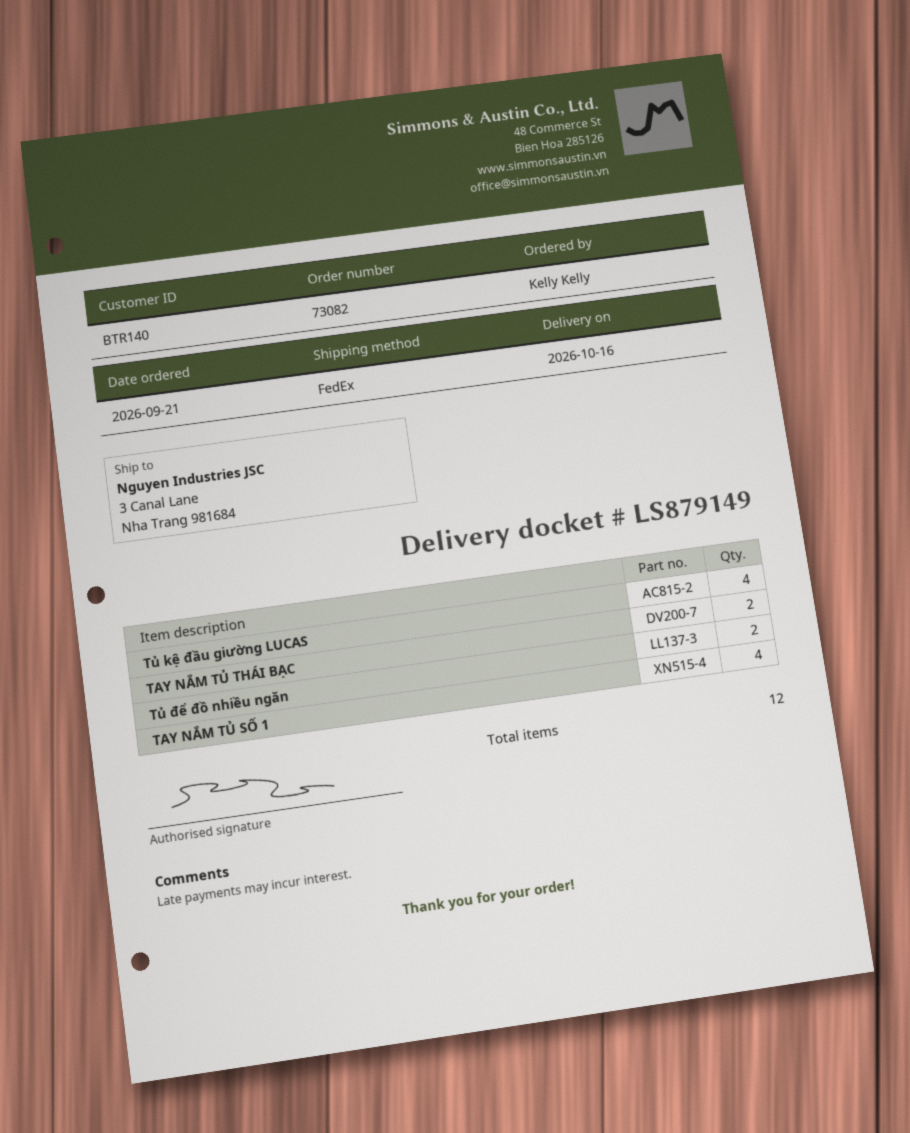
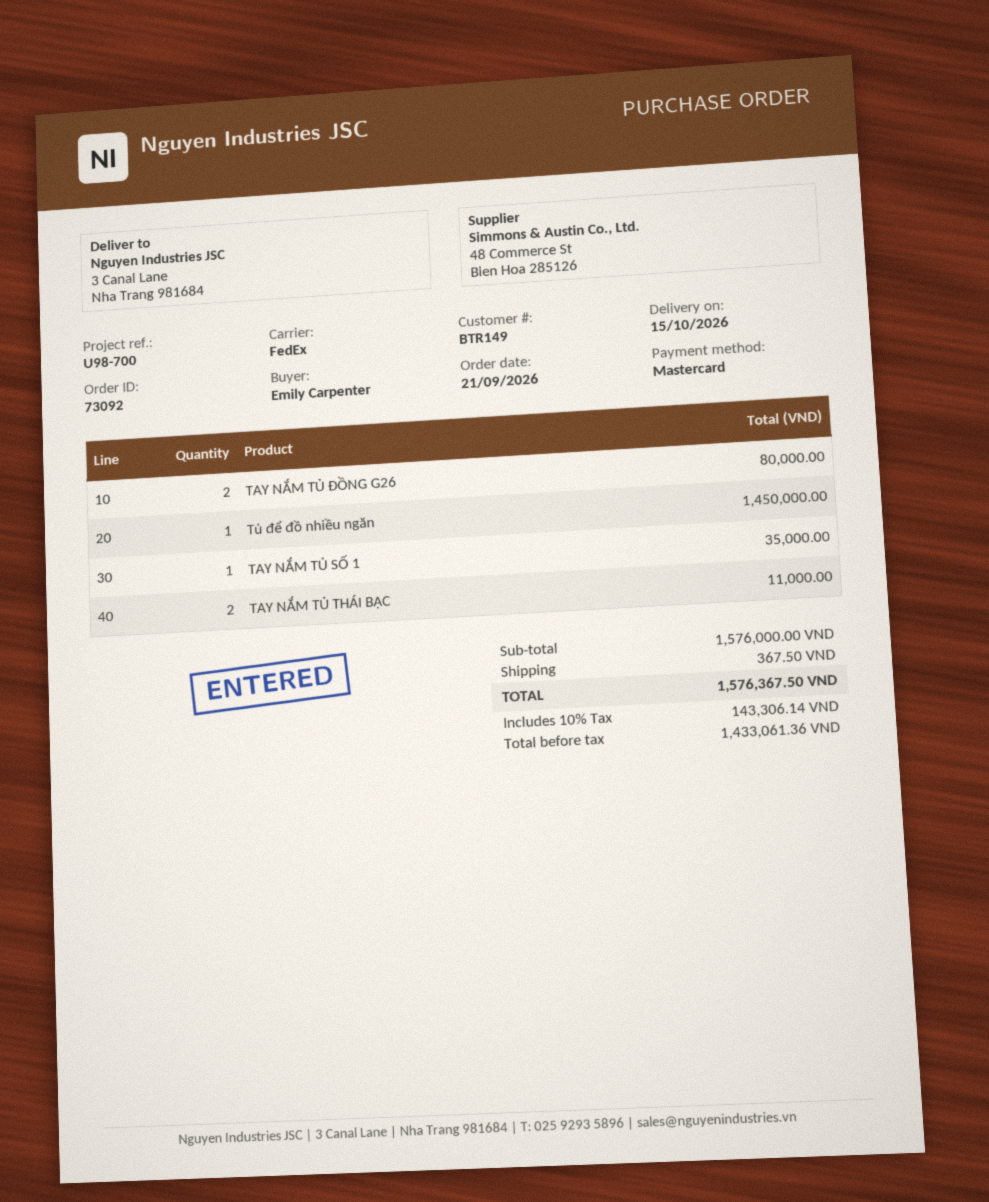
order number: 73082 -> 73092
delivery date: 2026-10-16 -> 2026-10-15
customer number: BTR140 -> BTR149
ordered by: Kelly Kelly -> Emily Carpenter
Tủ kệ đầu giường LUCAS: 4 -> none
Tủ để đồ nhiều ngăn: 2 -> 1
TAY NẮM TỦ SỐ 1: 4 -> 1
TAY NẮM TỦ ĐỒNG G26: none -> 2

